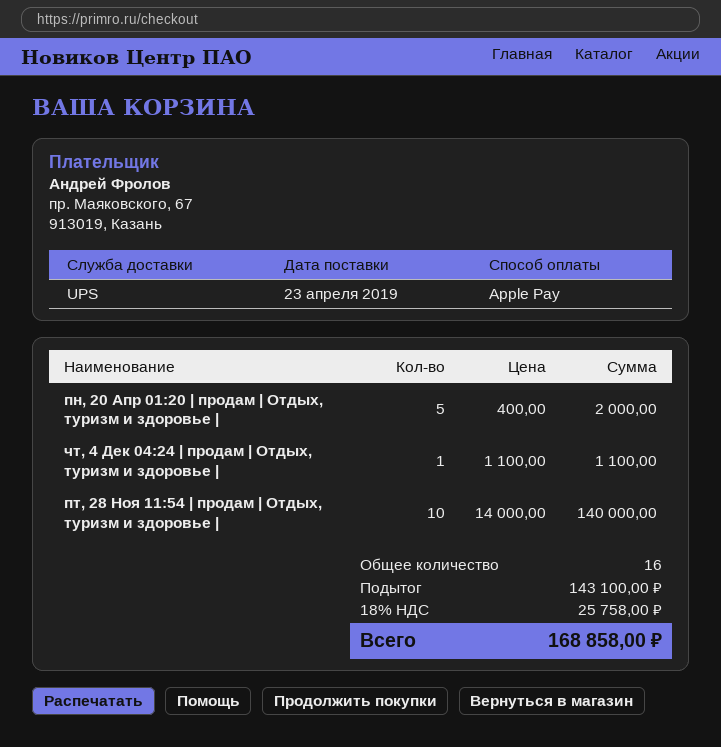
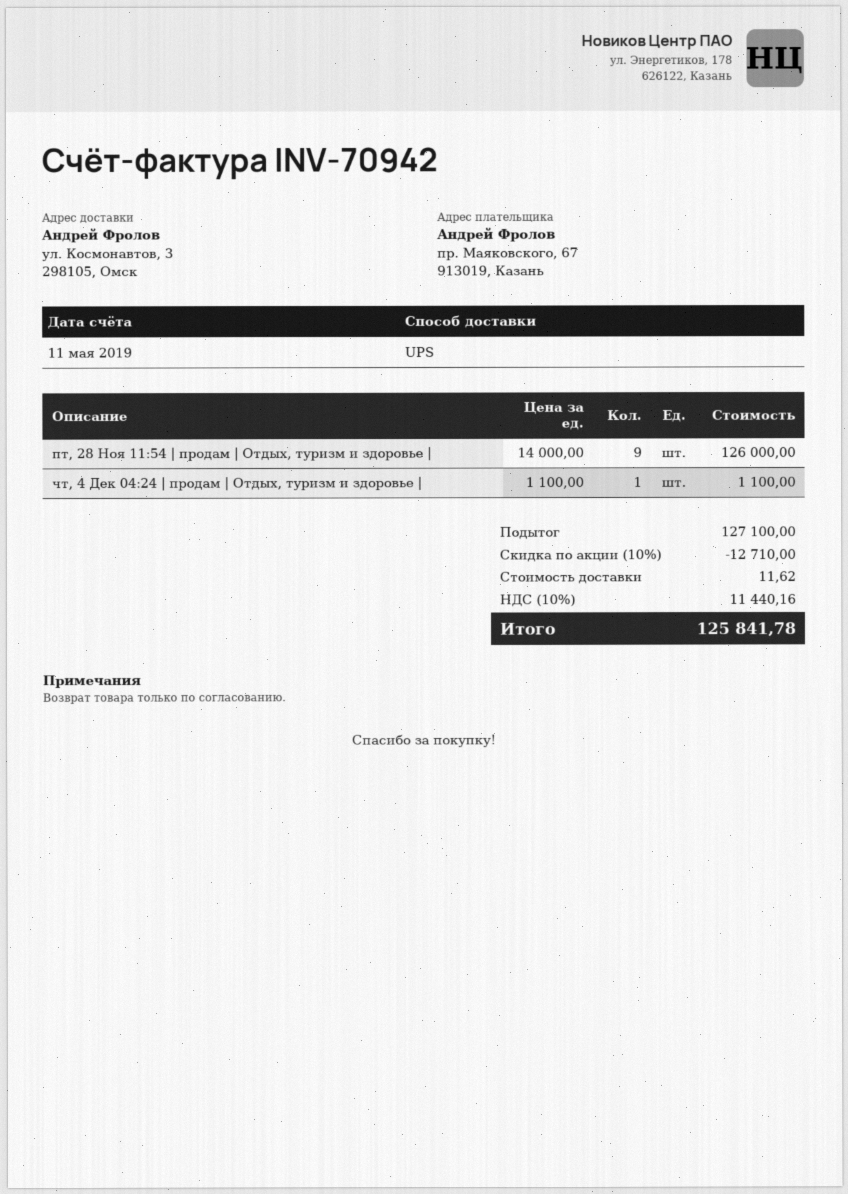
пн, 20 Апр 01:20 | продам | Отдых, туризм и здоровье |: 5 x 400.00 = 2000.00 -> none
пт, 28 Ноя 11:54 | продам | Отдых, туризм и здоровье |: 10 x 14000.00 = 140000.00 -> 9 x 14000.00 = 126000.00
subtotal: 143100.00 -> 127100.00
discount: none -> 10% = 12710.00
shipping: none -> 11.62
tax: 18% = 25758.00 -> 10% = 11440.16
total: 168858.00 -> 125841.78

